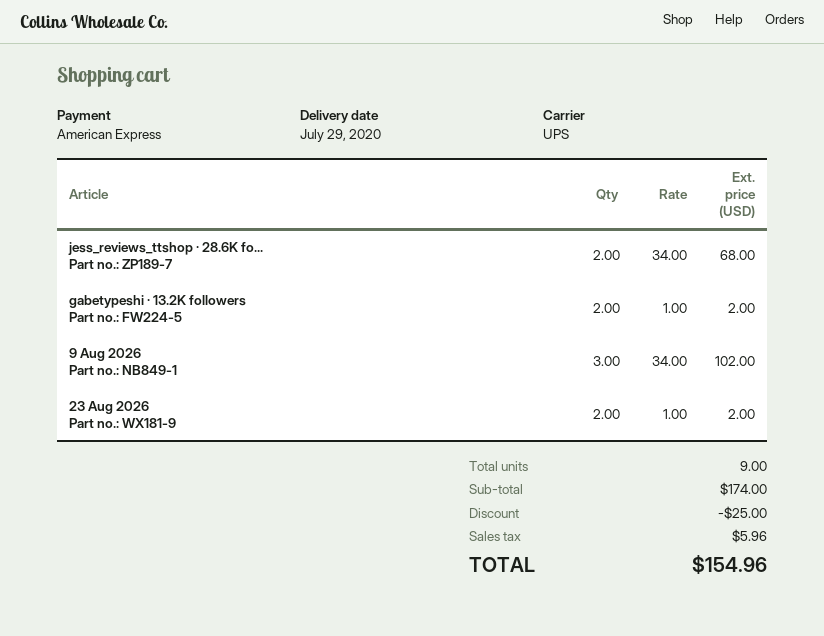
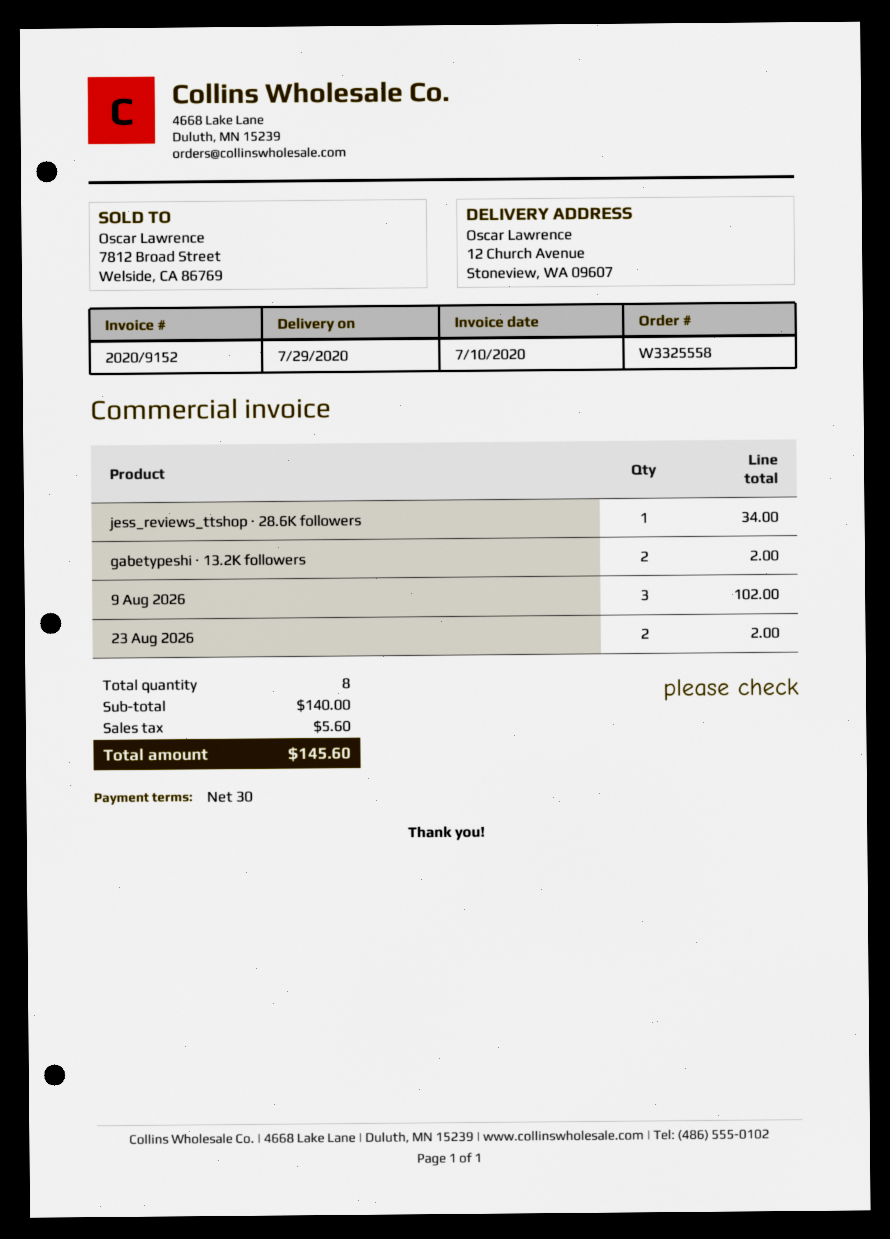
jess_reviews_ttshop · 28.6K fo...: 2 for 68.00 -> 1 for 34.00
total quantity: 9 -> 8
subtotal: 174.00 -> 140.00
discount: 25.00 -> none
tax: 5.96 -> 5.60
total: 154.96 -> 145.60

